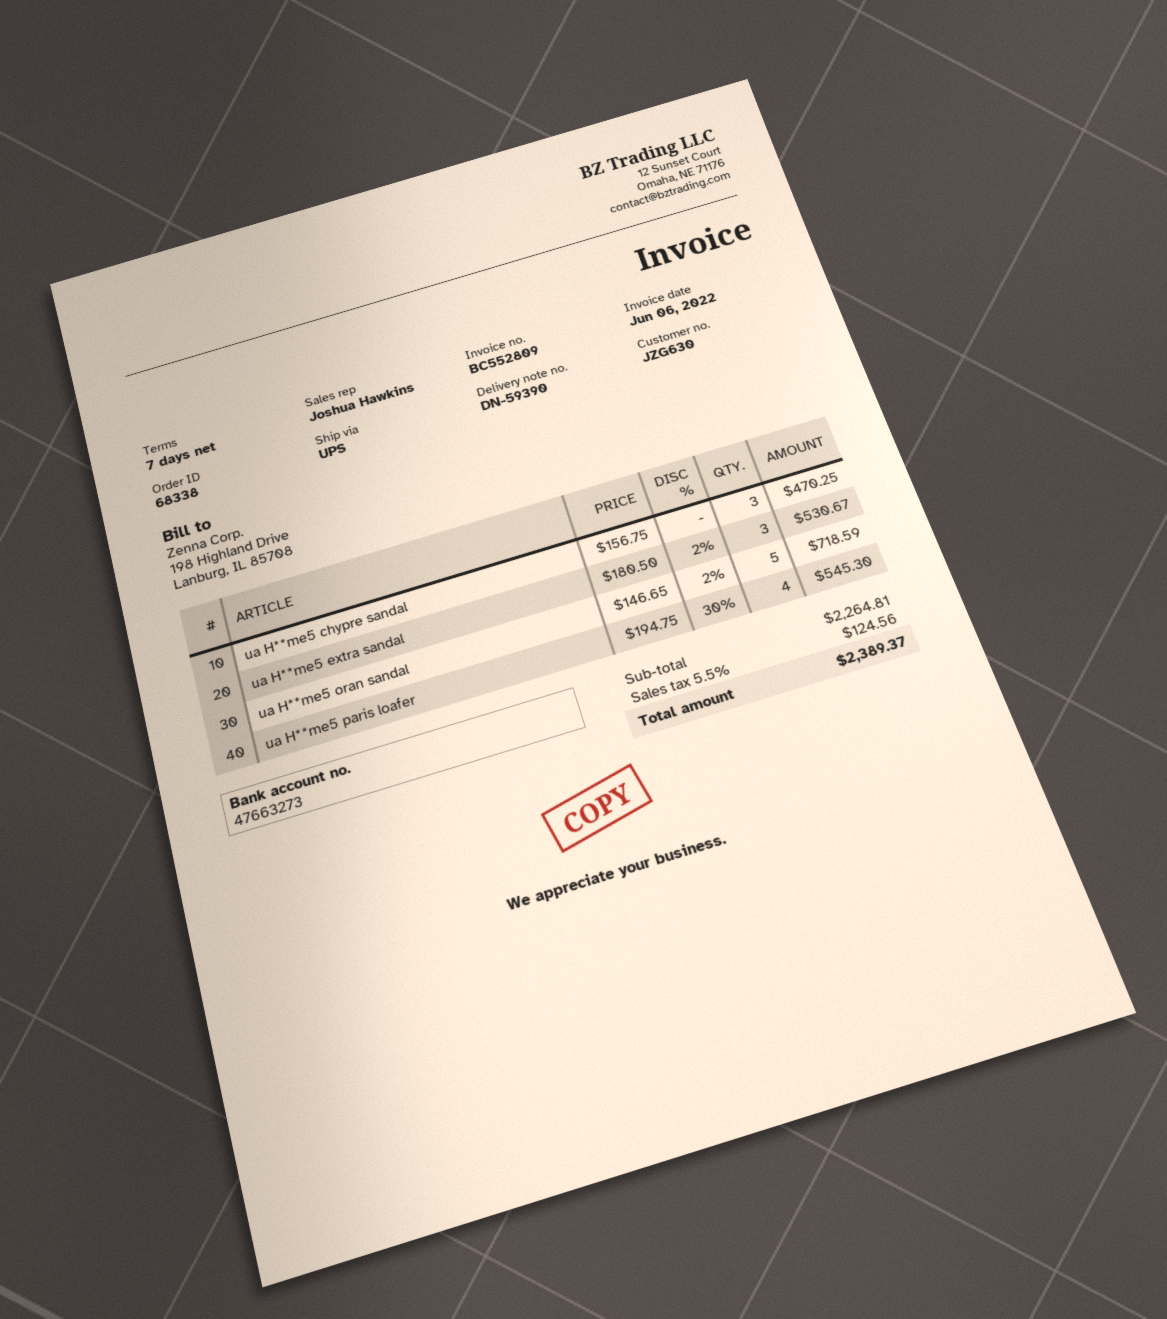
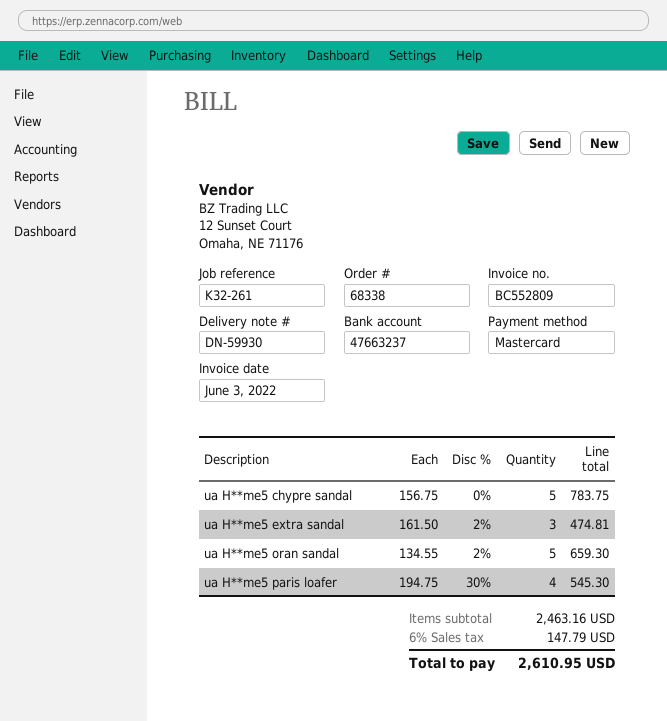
delivery note number: DN-59390 -> DN-59930
invoice date: 2022-06-06 -> 2022-06-03
bank account: 47663273 -> 47663237
ua H**me5 chypre sandal: 3 x 156.75 = 470.25 -> 5 x 156.75 = 783.75
ua H**me5 extra sandal: 3 x 180.50 - 2% = 530.67 -> 3 x 161.50 - 2% = 474.81
ua H**me5 oran sandal: 5 x 146.65 - 2% = 718.59 -> 5 x 134.55 - 2% = 659.30
subtotal: 2264.81 -> 2463.16
tax: 5.5% = 124.56 -> 6% = 147.79
total: 2389.37 -> 2610.95

